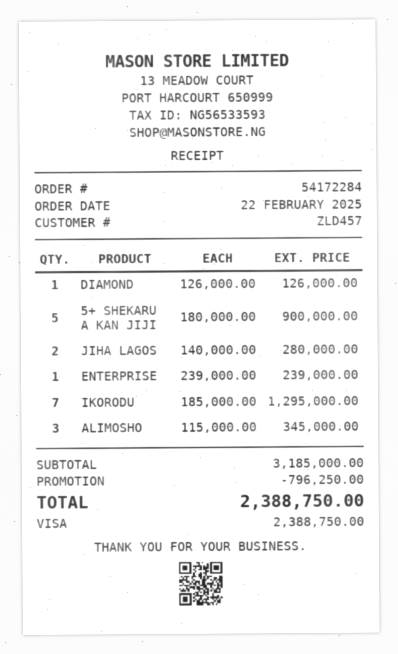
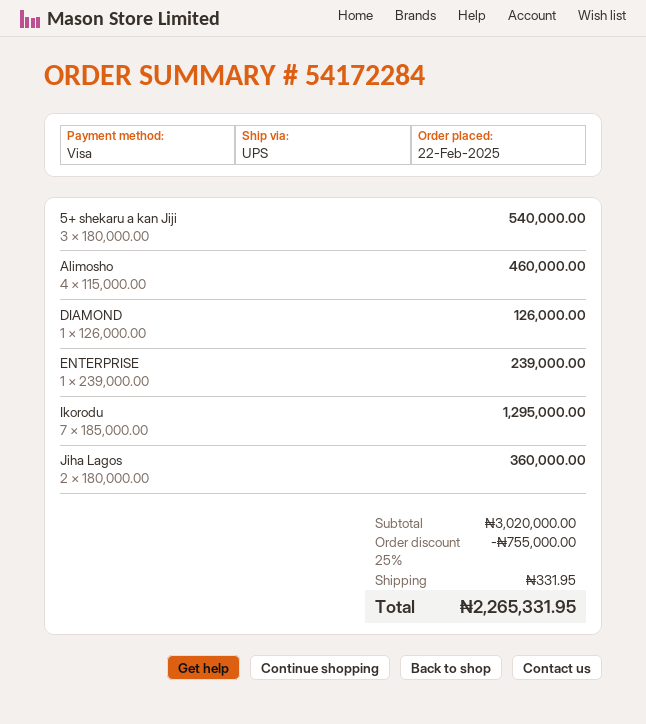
5+ SHEKARU A KAN JIJI: 5 x 180000.00 = 900000.00 -> 3 x 180000.00 = 540000.00
JIHA LAGOS: 2 x 140000.00 = 280000.00 -> 2 x 180000.00 = 360000.00
ALIMOSHO: 3 x 115000.00 = 345000.00 -> 4 x 115000.00 = 460000.00
subtotal: 3185000.00 -> 3020000.00
discount: 796250.00 -> 755000.00
shipping: none -> 331.95
total: 2388750.00 -> 2265331.95

